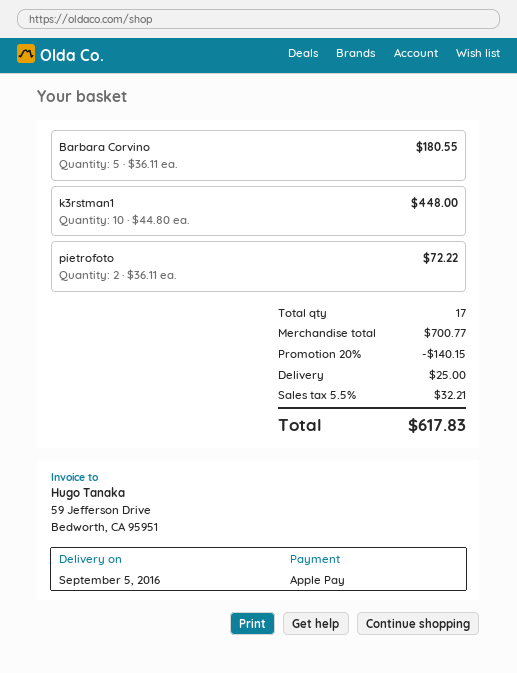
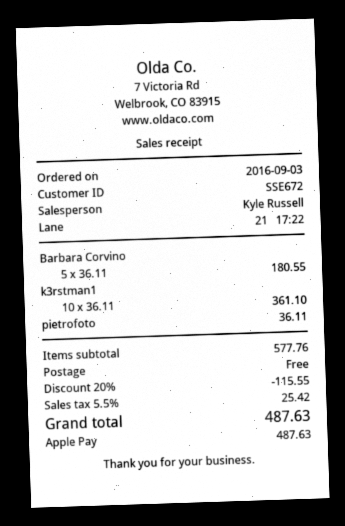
k3rstman1: 10 x 44.80 = 448.00 -> 10 x 36.11 = 361.10
pietrofoto: 2 x 36.11 = 72.22 -> 1 x 36.11 = 36.11
subtotal: 700.77 -> 577.76
discount: 20% = 140.15 -> 20% = 115.55
shipping: 25.00 -> 0.00
tax: 5.5% = 32.21 -> 5.5% = 25.42
total: 617.83 -> 487.63

